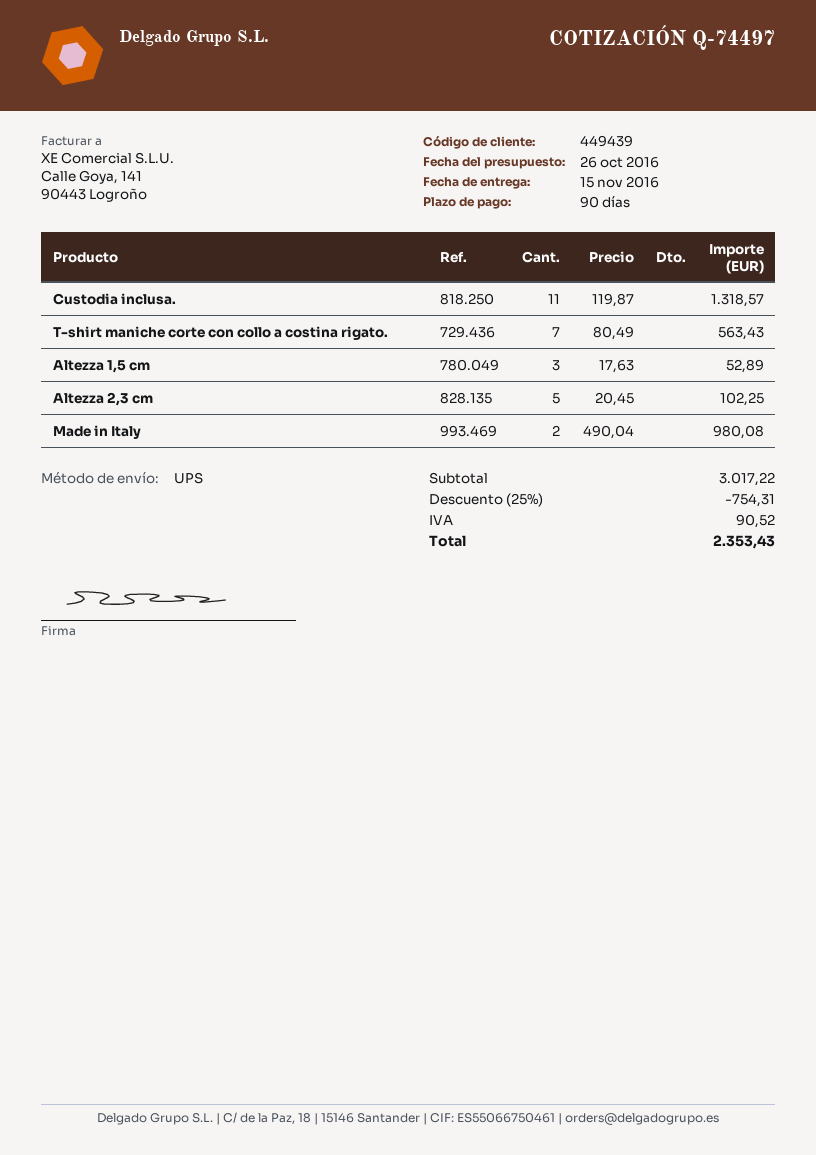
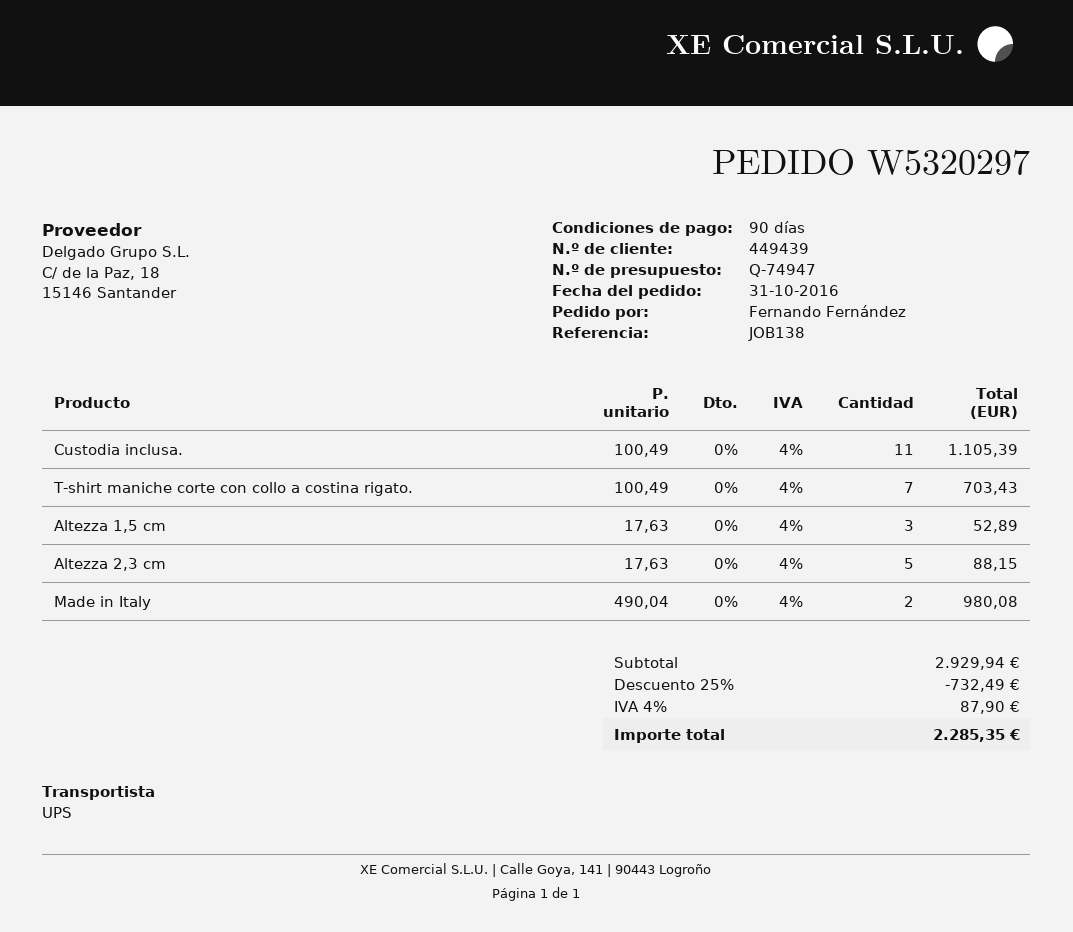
quote number: Q-74497 -> Q-74947
Custodia inclusa.: 11 x 119.87 = 1318.57 -> 11 x 100.49 = 1105.39
T-shirt maniche corte con collo a costina rigato.: 7 x 80.49 = 563.43 -> 7 x 100.49 = 703.43
Altezza 2,3 cm: 5 x 20.45 = 102.25 -> 5 x 17.63 = 88.15
subtotal: 3017.22 -> 2929.94
discount: 25% = 754.31 -> 25% = 732.49
tax: 90.52 -> 87.90
total: 2353.43 -> 2285.35

